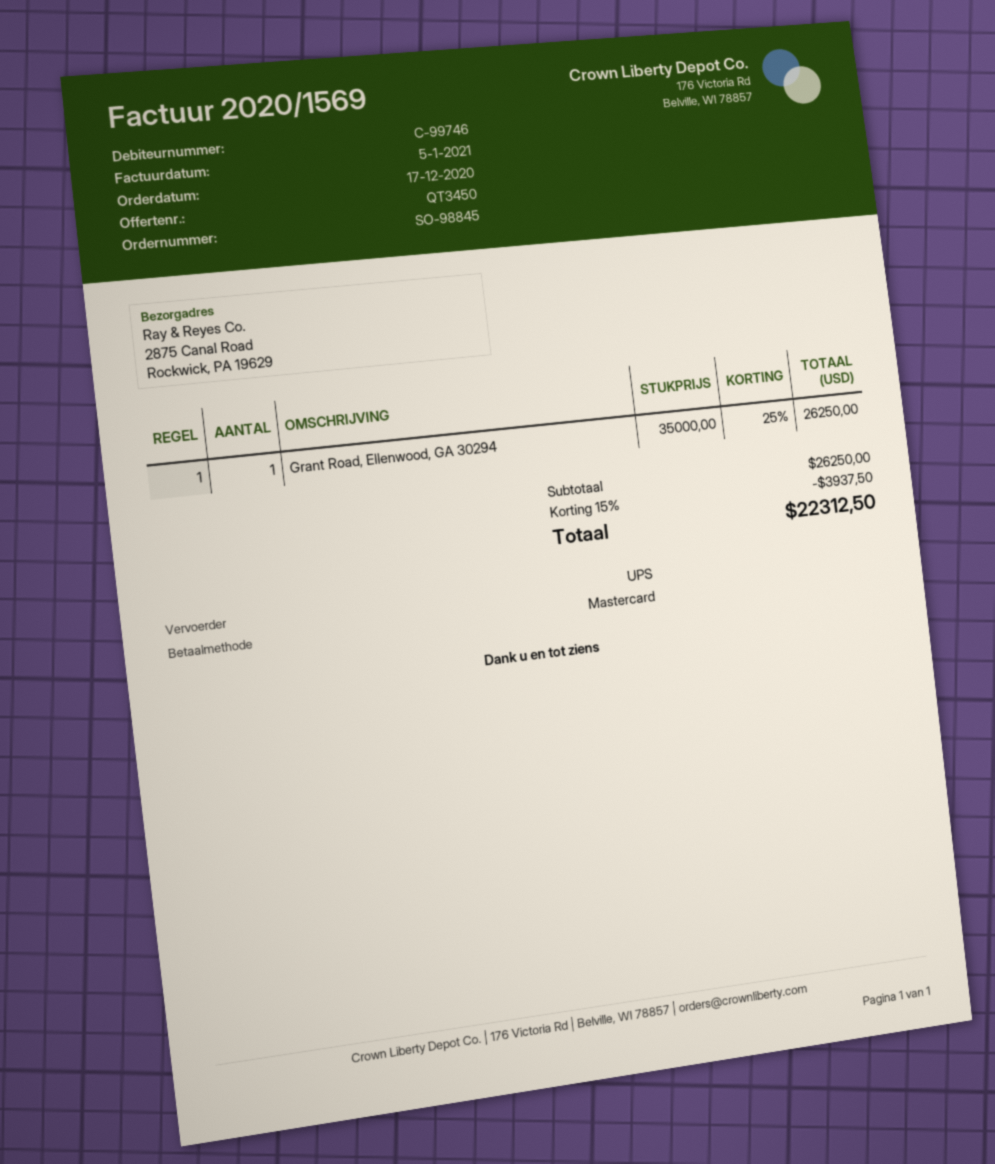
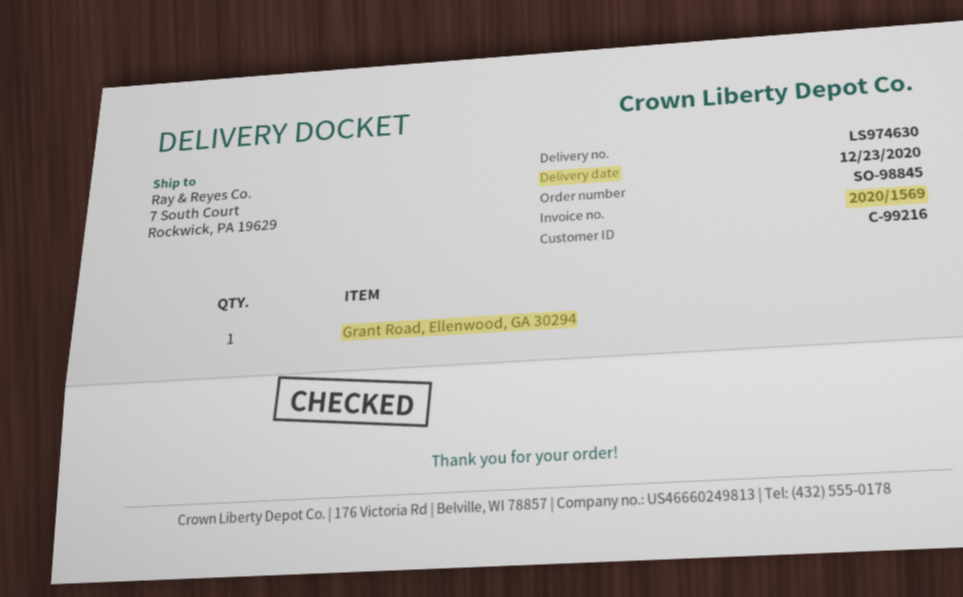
customer number: C-99746 -> C-99216
ship to: 2875 Canal Road, Rockwick, PA 19629 -> 7 South Court, Rockwick, PA 19629

